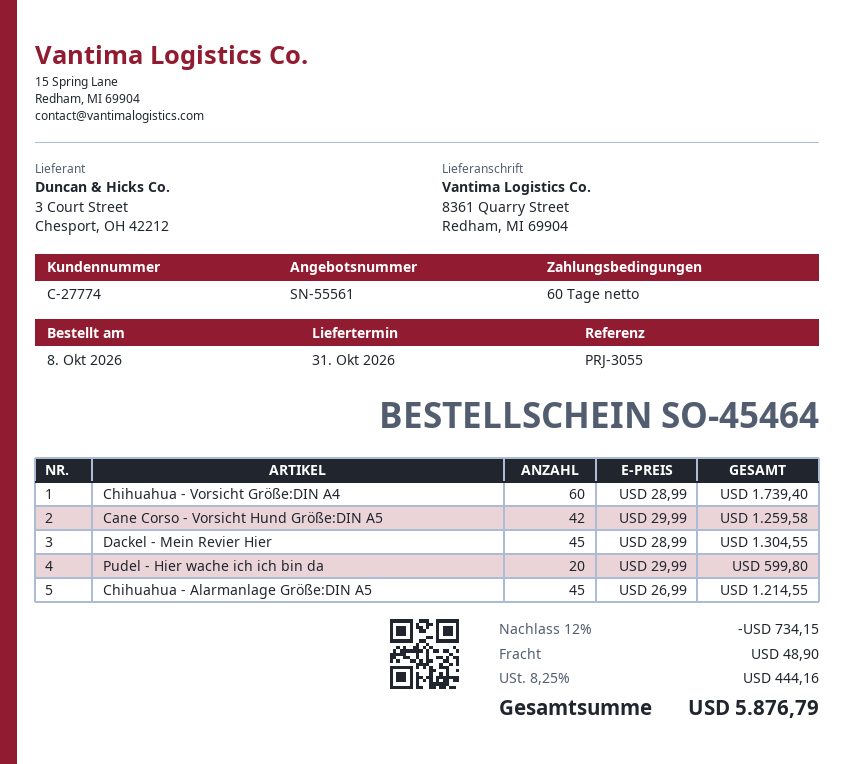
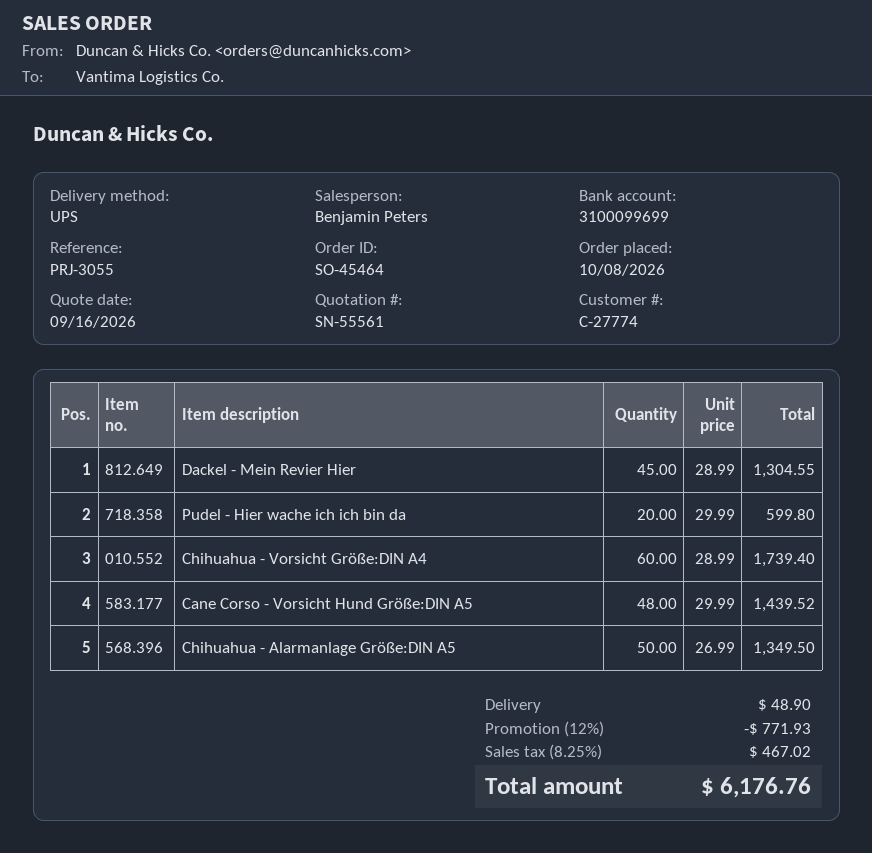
Cane Corso - Vorsicht Hund Größe:DIN A5: 42 x 29.99 = 1259.58 -> 48 x 29.99 = 1439.52
Chihuahua - Alarmanlage Größe:DIN A5: 45 x 26.99 = 1214.55 -> 50 x 26.99 = 1349.50
discount: 12% = 734.15 -> 12% = 771.93
tax: 8.25% = 444.16 -> 8.25% = 467.02
total: 5876.79 -> 6176.76

